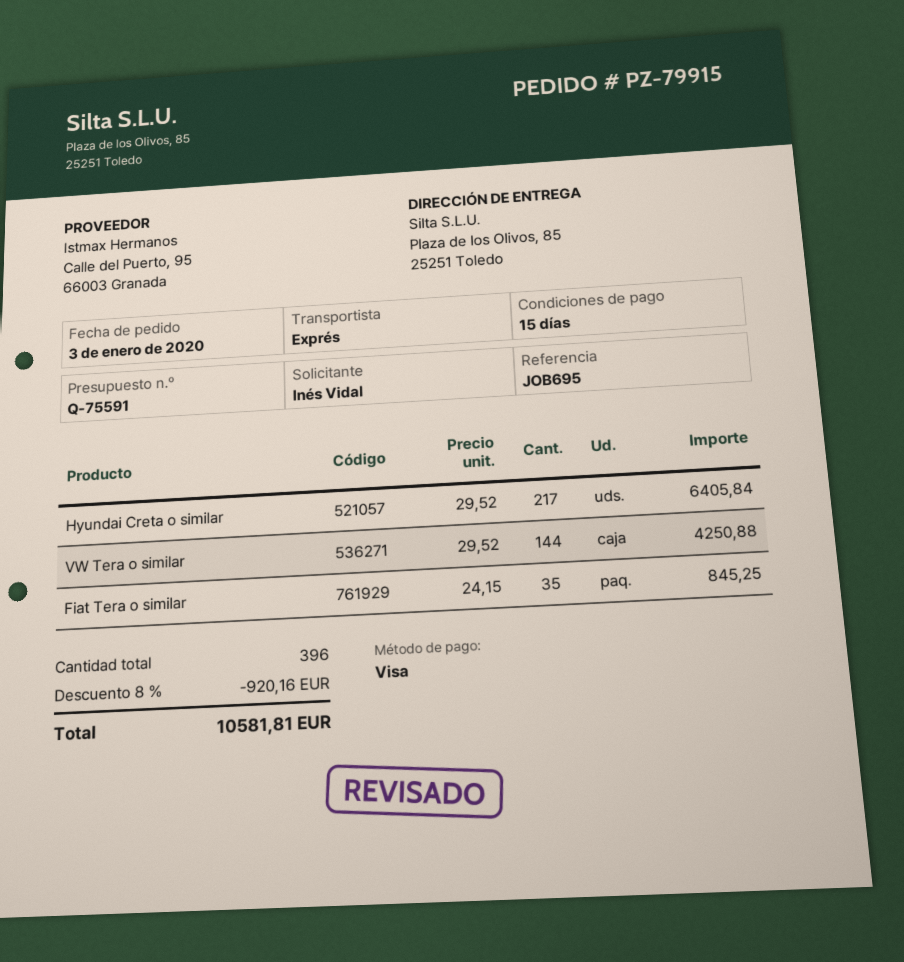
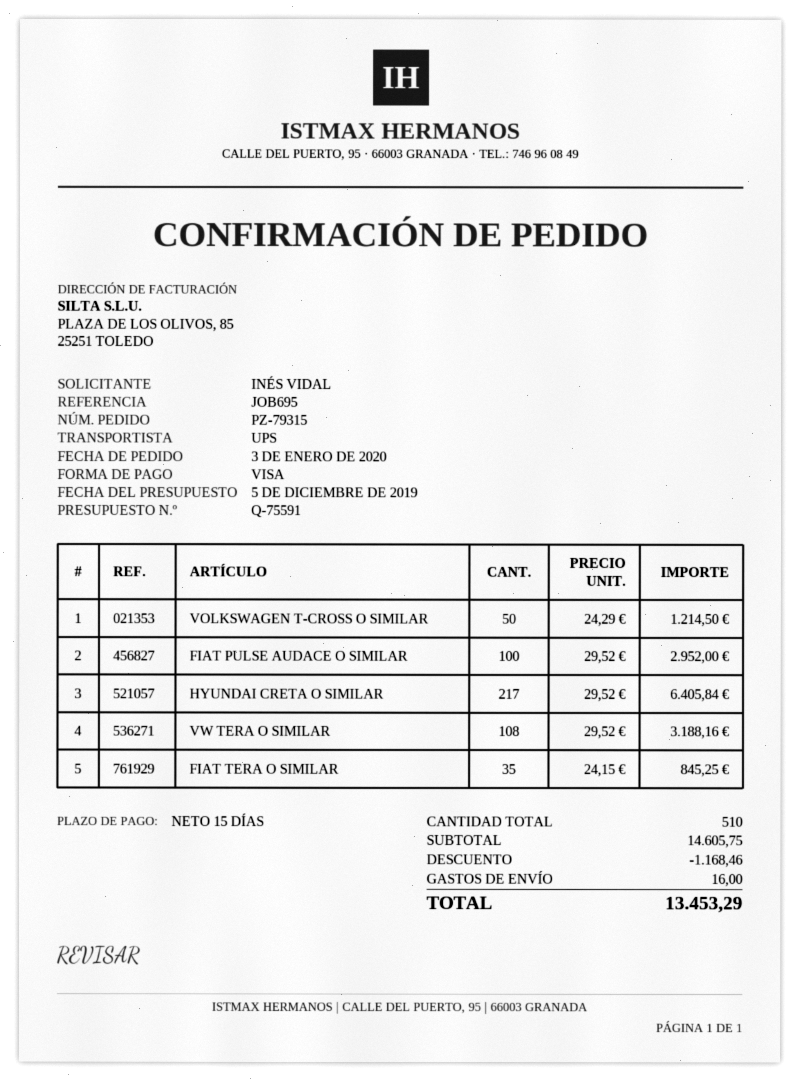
order number: PZ-79915 -> PZ-79315
shipping method: express -> UPS
VW Tera o similar: 144 x 29.52 = 4250.88 -> 108 x 29.52 = 3188.16
VOLKSWAGEN T-CROSS O SIMILAR: none -> 50 x 24.29 = 1214.50
FIAT PULSE AUDACE O SIMILAR: none -> 100 x 29.52 = 2952.00
total quantity: 396 -> 510
discount: 920.16 -> 1168.46
shipping: none -> 16.00
total: 10581.81 -> 13453.29

